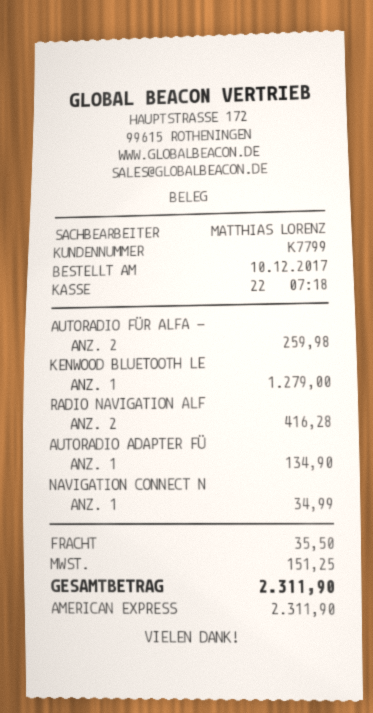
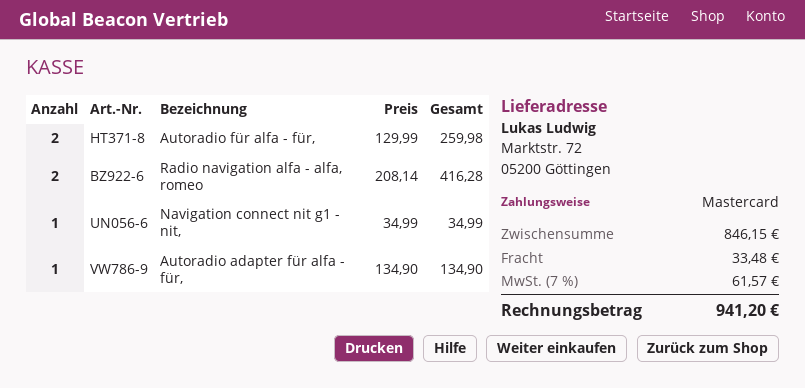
payment method: American Express -> Mastercard
KENWOOD BLUETOOTH LE: 1 for 1279.00 -> none
shipping: 35.50 -> 33.48
tax: 151.25 -> 61.57
total: 2311.90 -> 941.20

